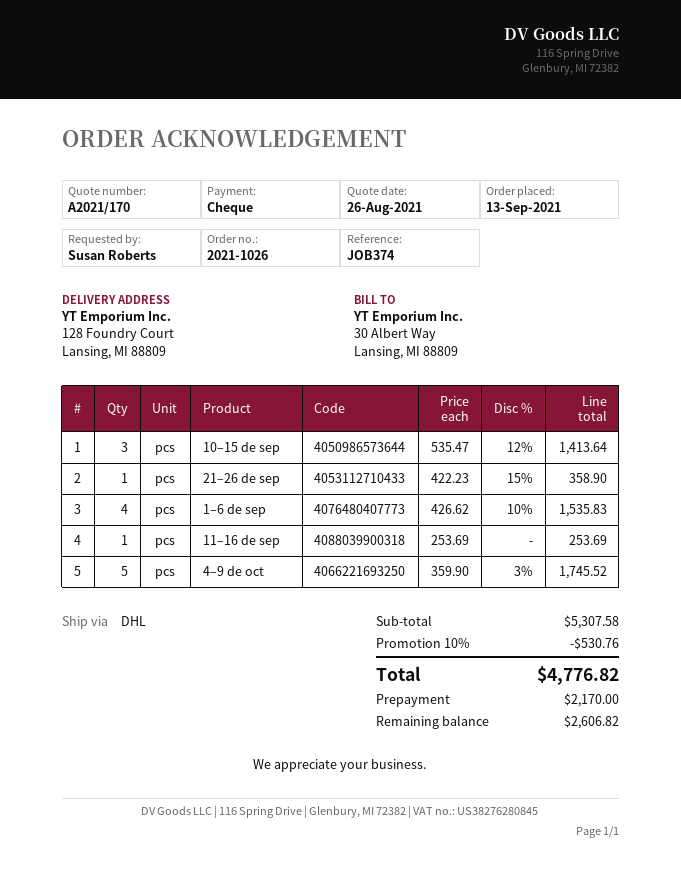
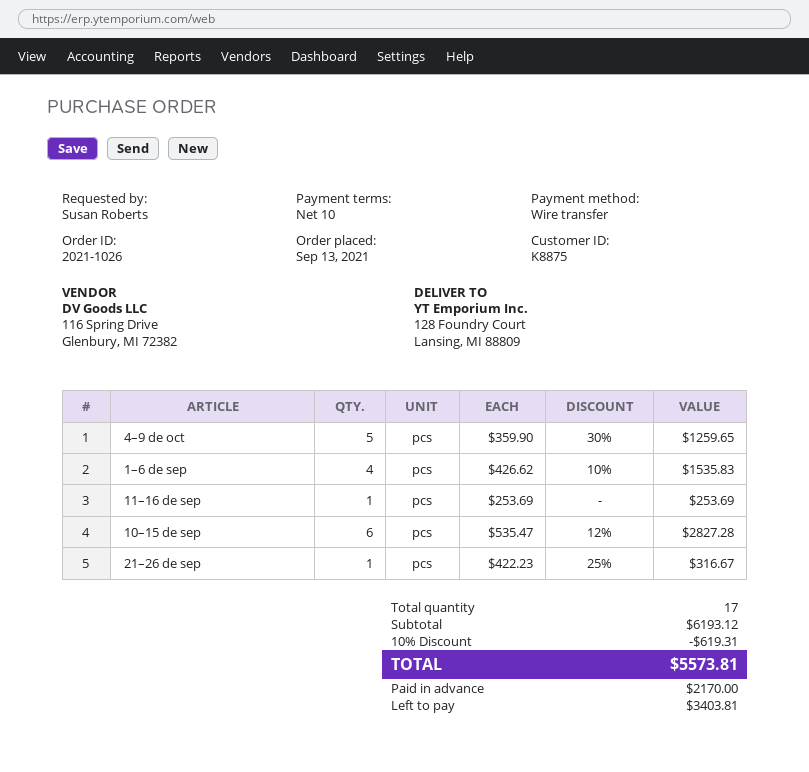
payment method: cheque -> bank transfer
10–15 de sep: 3 x 535.47 - 12% = 1413.64 -> 6 x 535.47 - 12% = 2827.28
21–26 de sep: 1 x 422.23 - 15% = 358.90 -> 1 x 422.23 - 25% = 316.67
4–9 de oct: 5 x 359.90 - 3% = 1745.52 -> 5 x 359.90 - 30% = 1259.65
subtotal: 5307.58 -> 6193.12
discount: 10% = 530.76 -> 10% = 619.31
total: 4776.82 -> 5573.81
balance: 2606.82 -> 3403.81

